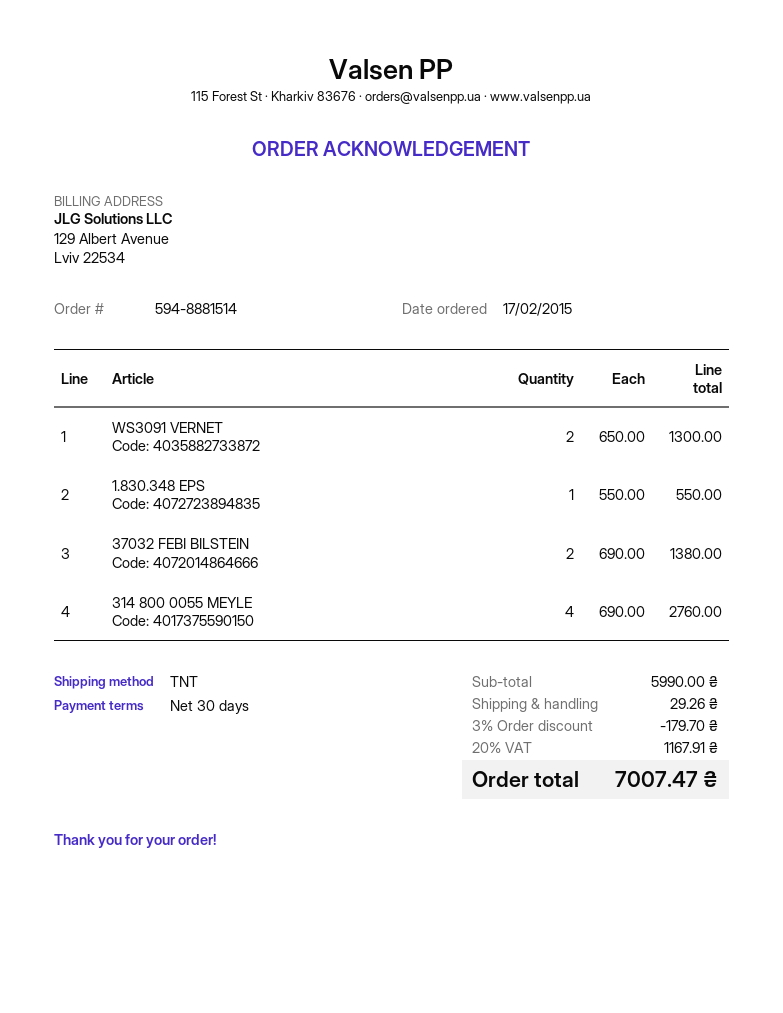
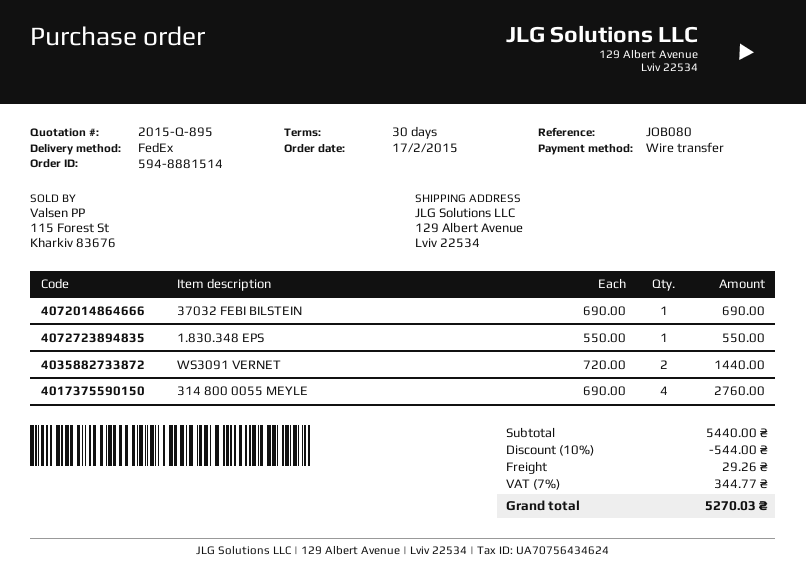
shipping method: TNT -> FedEx
WS3091 VERNET: 2 x 650.00 = 1300.00 -> 2 x 720.00 = 1440.00
37032 FEBI BILSTEIN: 2 x 690.00 = 1380.00 -> 1 x 690.00 = 690.00
subtotal: 5990.00 -> 5440.00
discount: 3% = 179.70 -> 10% = 544.00
tax: 20% = 1167.91 -> 7% = 344.77
total: 7007.47 -> 5270.03

